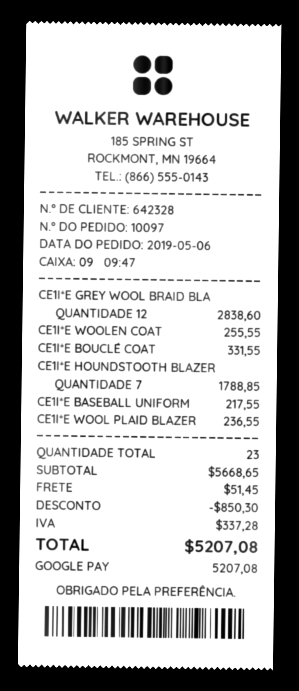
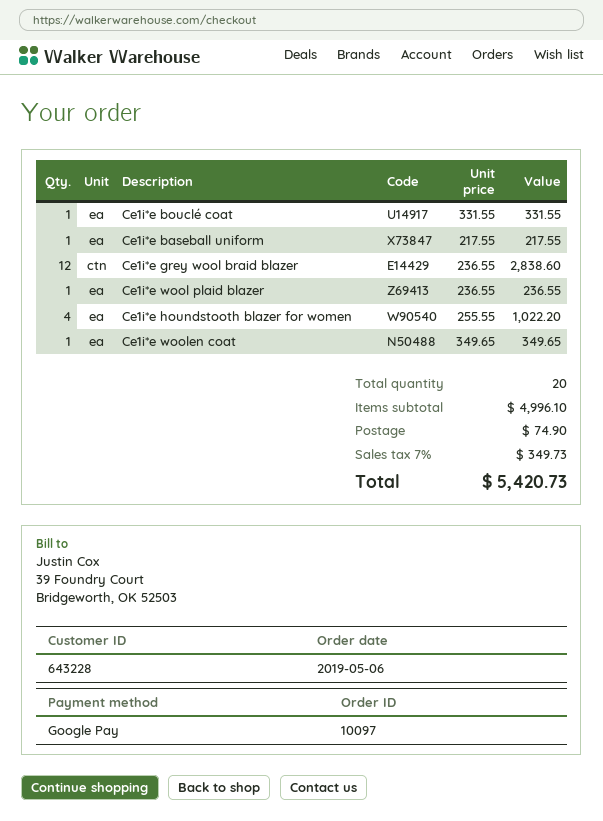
customer number: 642328 -> 643228
CE1I*E WOOLEN COAT: 1 for 255.55 -> 1 for 349.65
CE1I*E HOUNDSTOOTH BLAZER: 7 for 1788.85 -> 4 for 1022.20
total quantity: 23 -> 20
subtotal: 5668.65 -> 4996.10
discount: 850.30 -> none
shipping: 51.45 -> 74.90
tax: 337.28 -> 349.73
total: 5207.08 -> 5420.73

